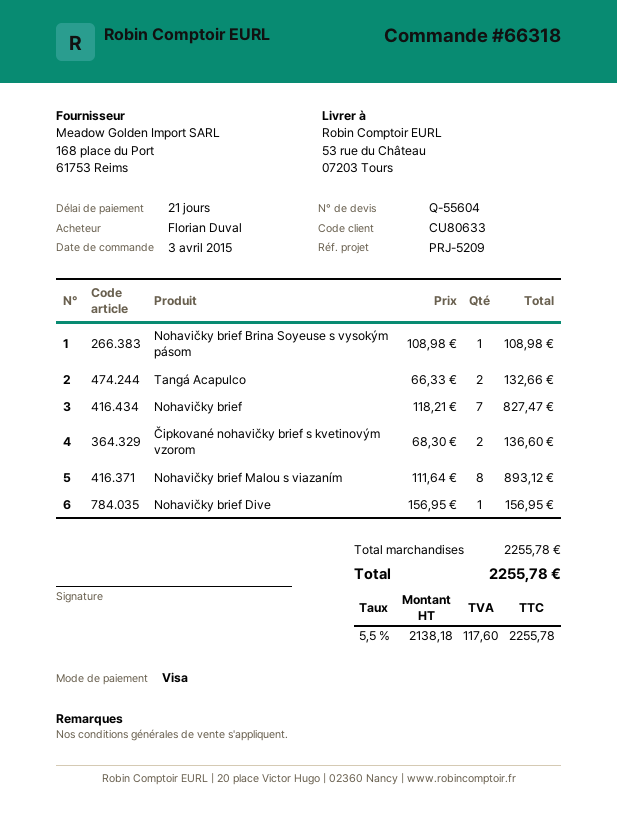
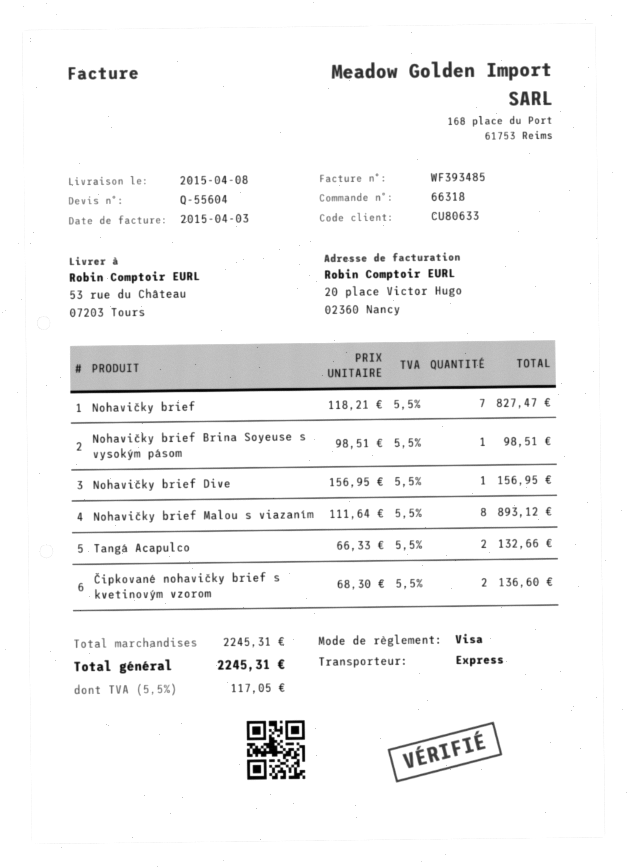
Nohavičky brief Brina Soyeuse s vysokým pásom: 1 x 108.98 = 108.98 -> 1 x 98.51 = 98.51
subtotal: 2255.78 -> 2245.31
tax: 5.5% = 117.60 -> 5.5% = 117.05
total: 2255.78 -> 2245.31

